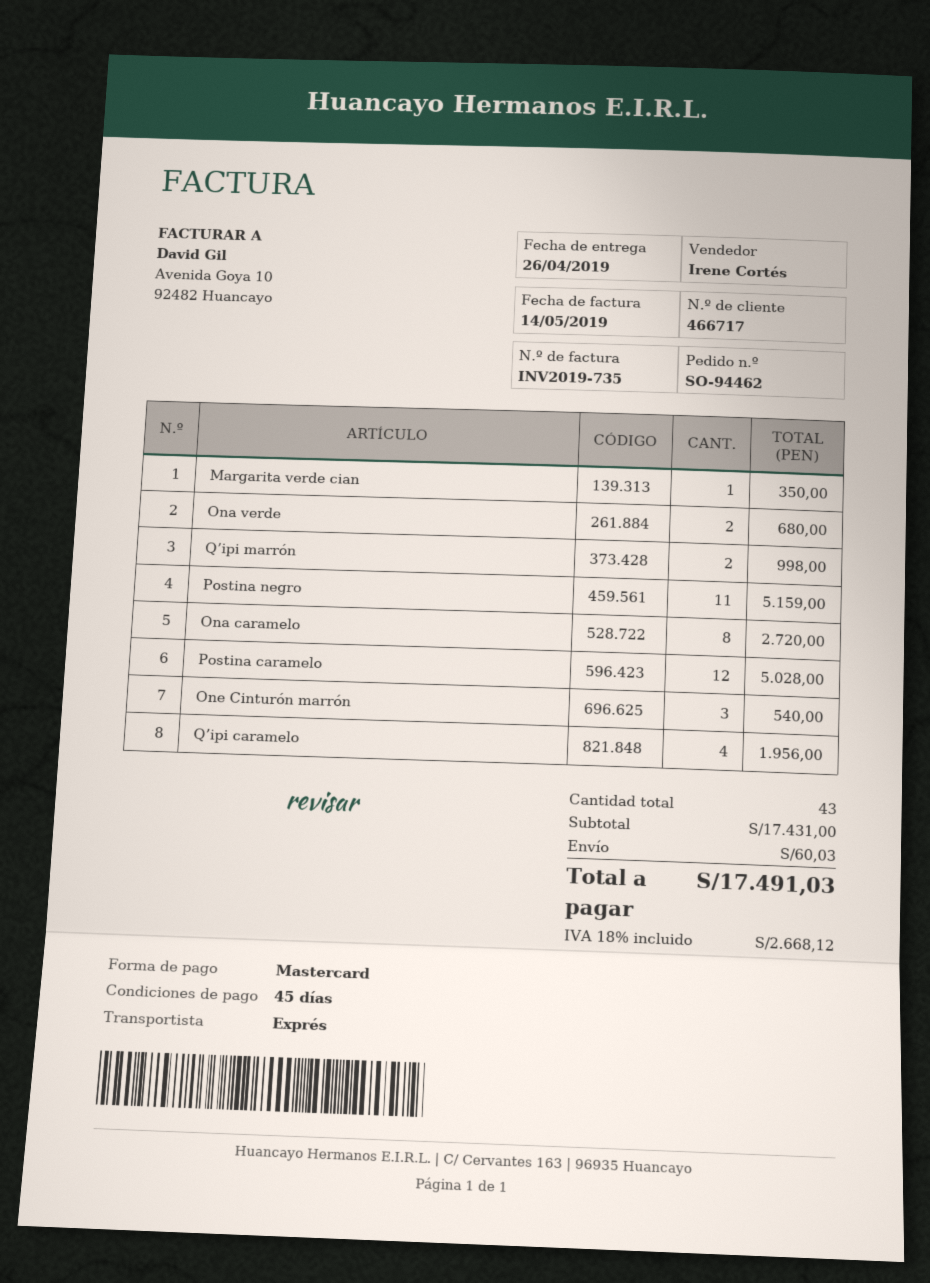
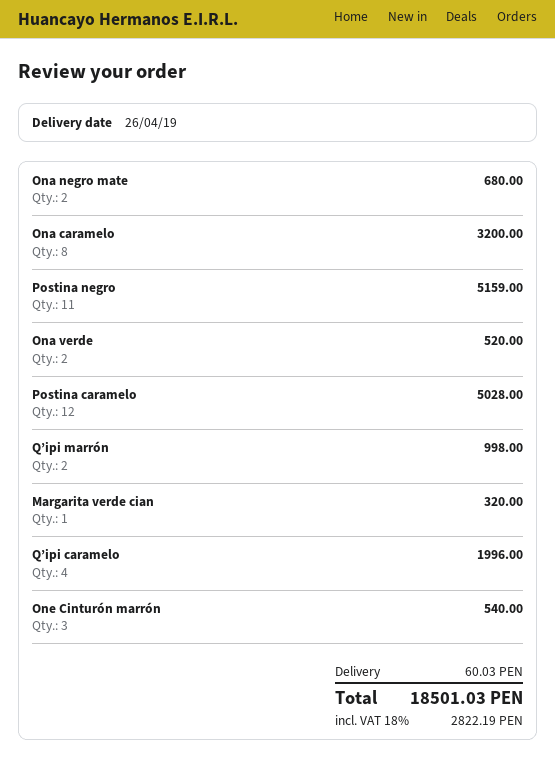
Margarita verde cian: 1 for 350.00 -> 1 for 320.00
Ona verde: 2 for 680.00 -> 2 for 520.00
Ona caramelo: 8 for 2720.00 -> 8 for 3200.00
Q’ipi caramelo: 4 for 1956.00 -> 4 for 1996.00
Ona negro mate: none -> 2 for 680.00
tax: 18% = 2668.12 -> 18% = 2822.19
total: 17491.03 -> 18501.03

